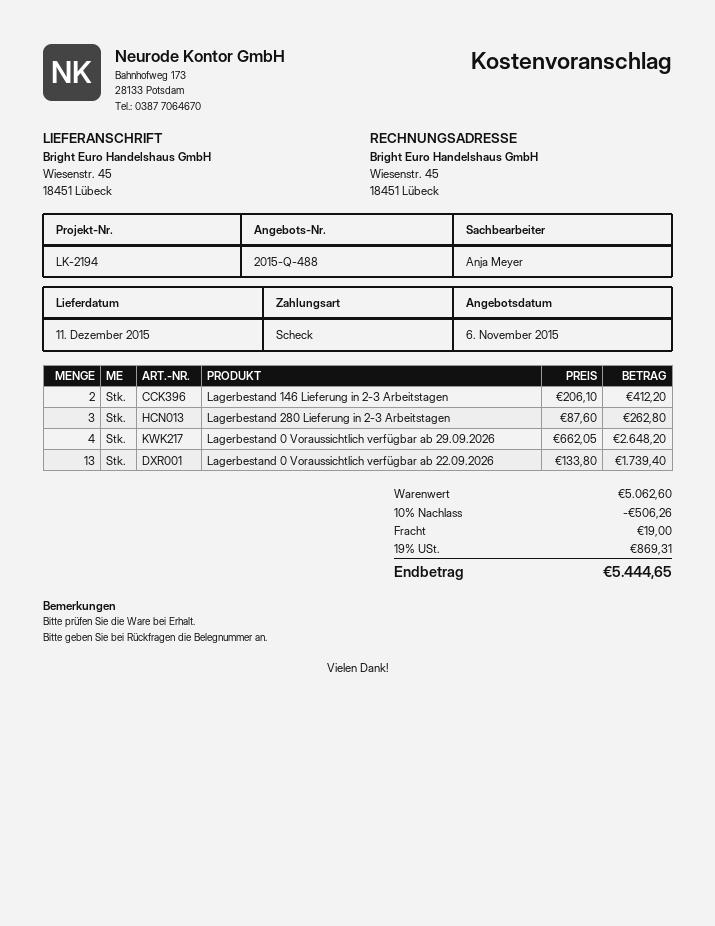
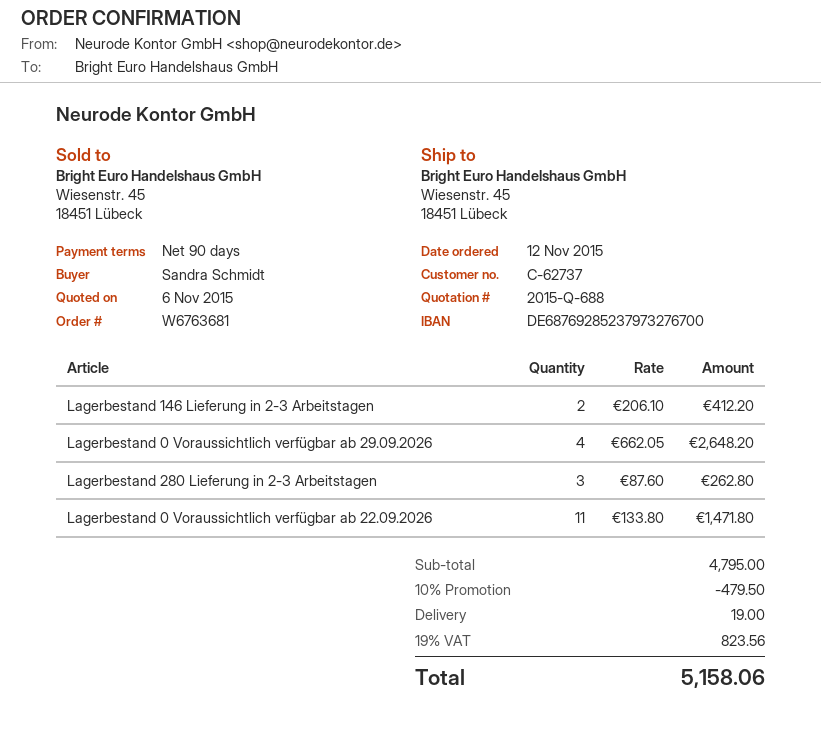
quote number: 2015-Q-488 -> 2015-Q-688
Lagerbestand 0 Voraussichtlich verfügbar ab 22.09.2026: 13 x 133.80 = 1739.40 -> 11 x 133.80 = 1471.80
subtotal: 5062.60 -> 4795.00
discount: 10% = 506.26 -> 10% = 479.50
tax: 19% = 869.31 -> 19% = 823.56
total: 5444.65 -> 5158.06

